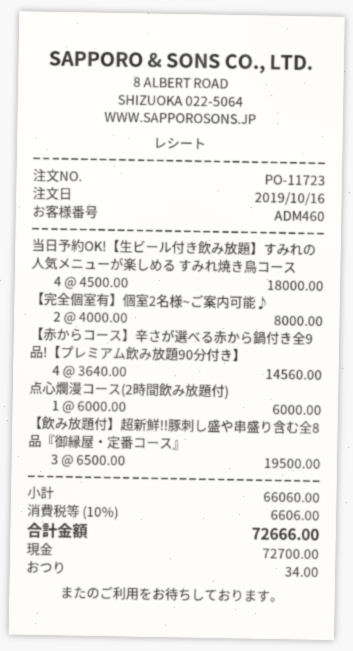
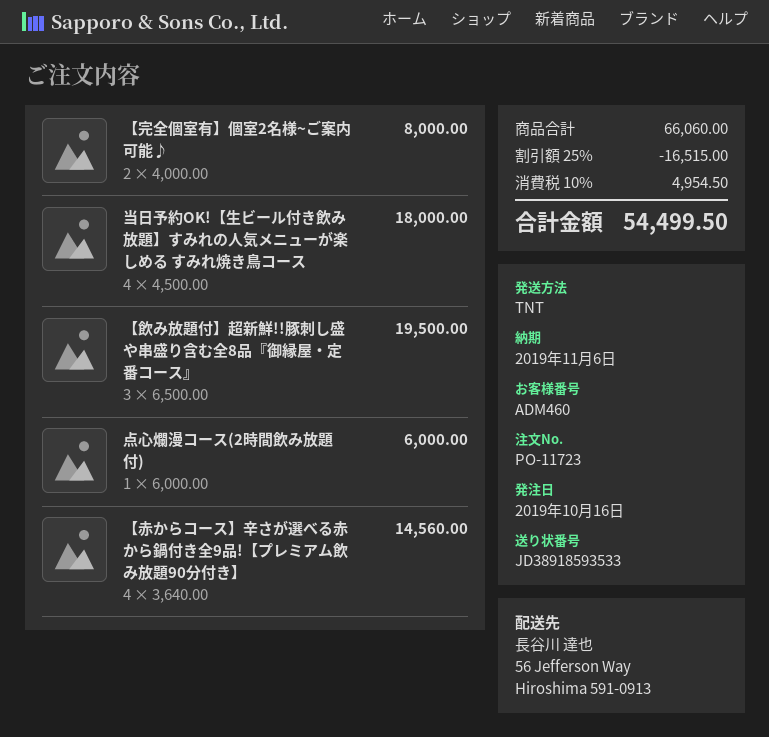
discount: none -> 25% = 16515.00
tax: 10% = 6606.00 -> 10% = 4954.50
total: 72666.00 -> 54499.50

